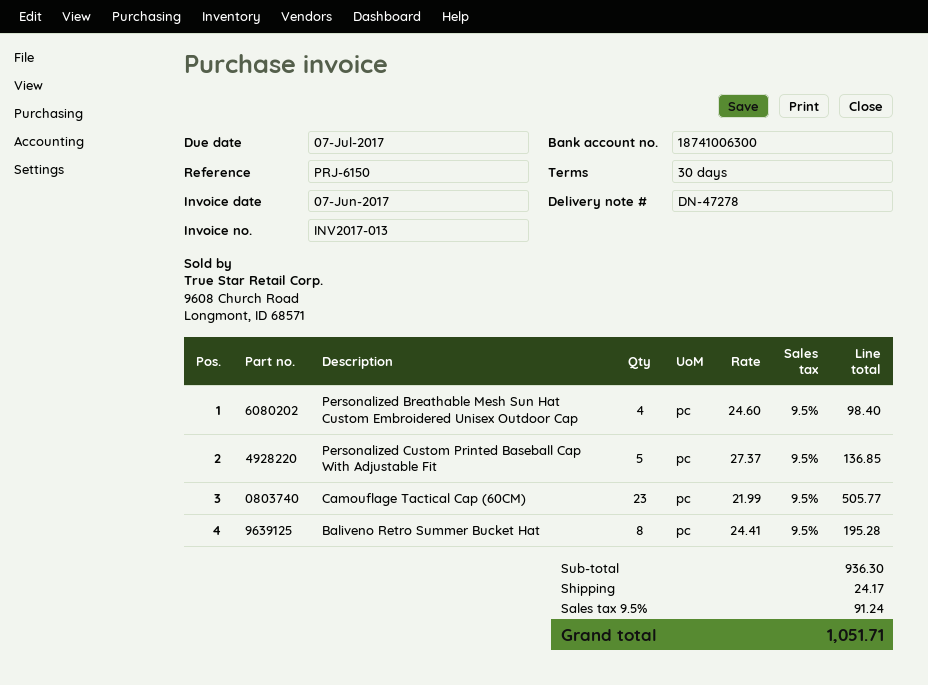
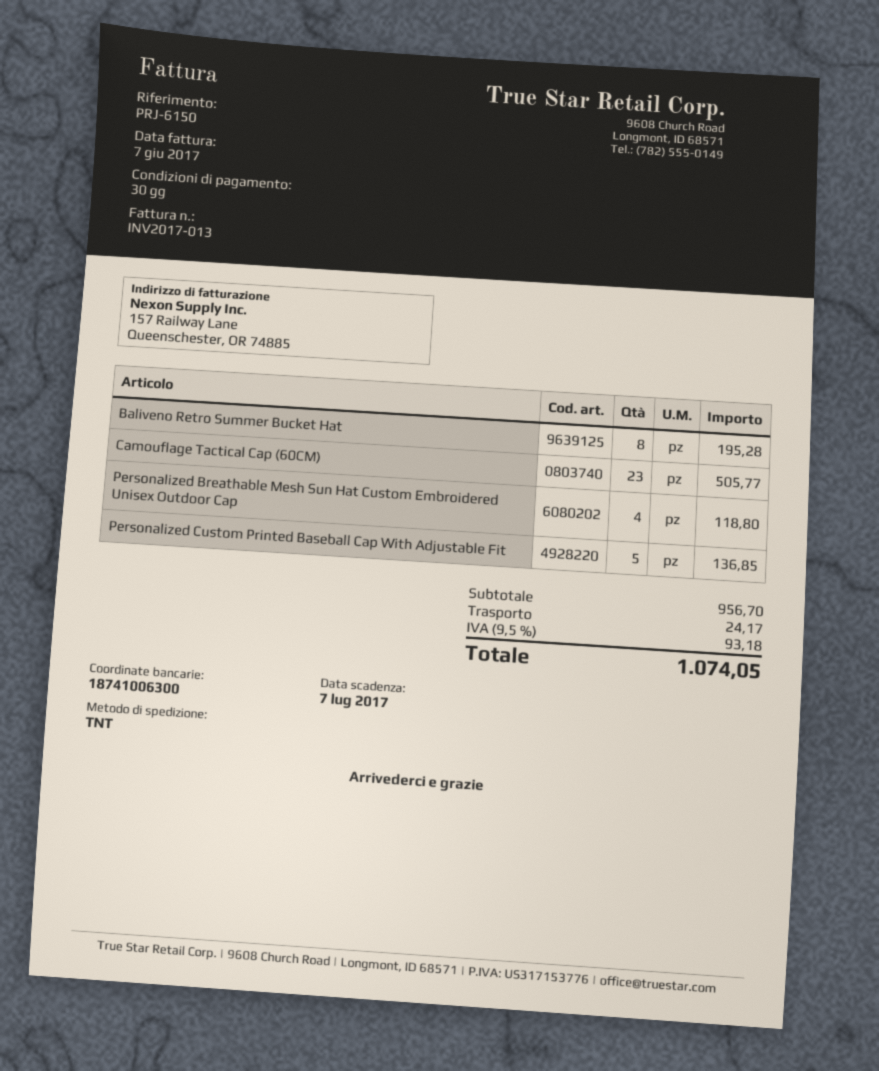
Personalized Breathable Mesh Sun Hat Custom Embroidered Unisex Outdoor Cap: 4 for 98.40 -> 4 for 118.80
subtotal: 936.30 -> 956.70
tax: 9.5% = 91.24 -> 9.5% = 93.18
total: 1051.71 -> 1074.05

